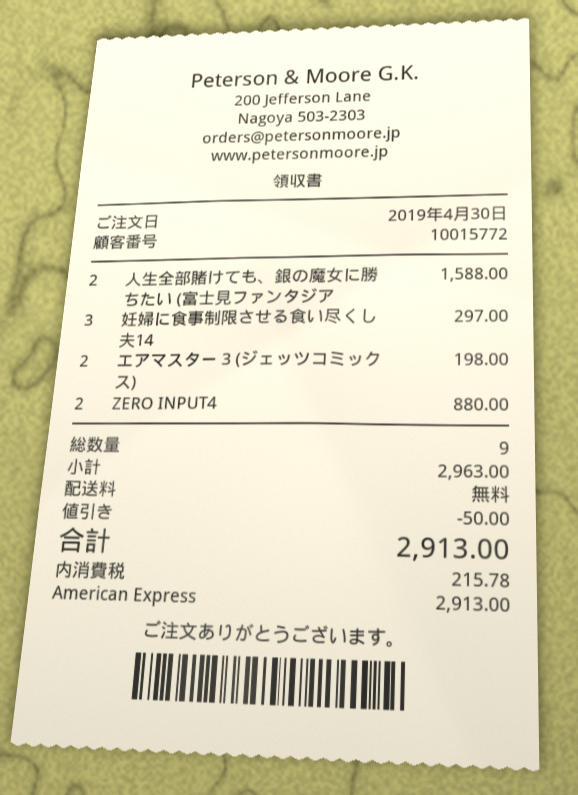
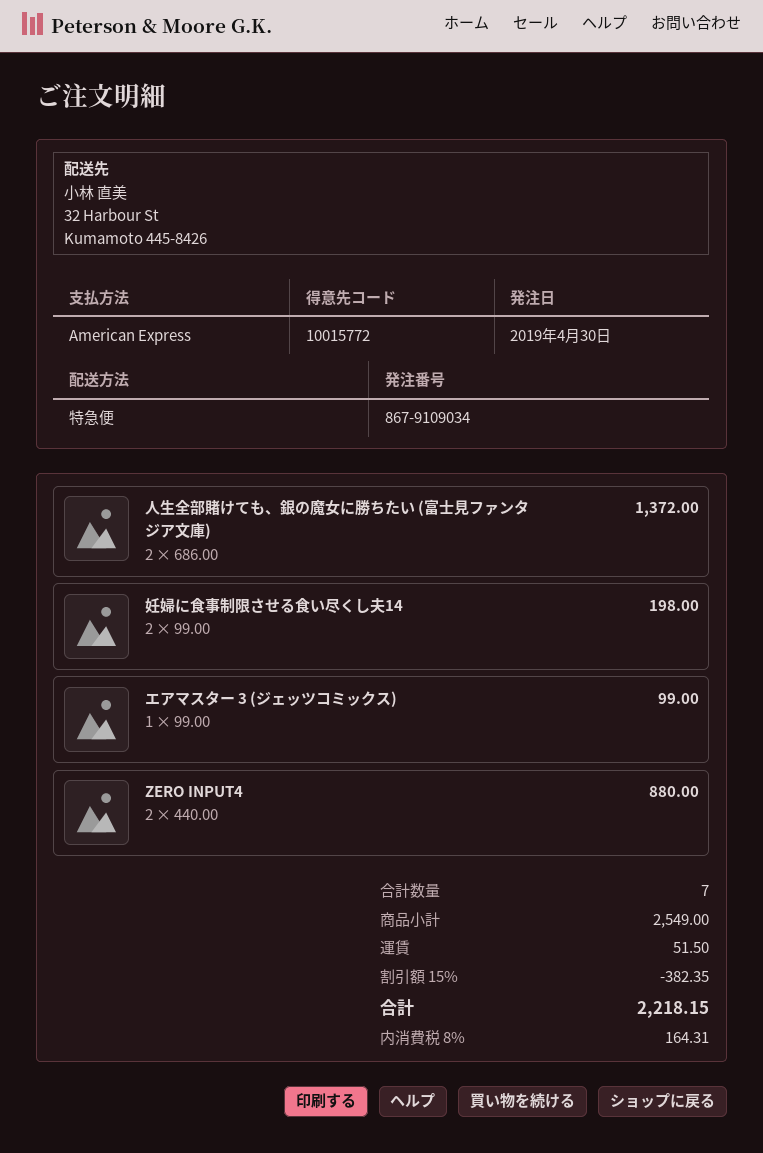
人生全部賭けても、銀の魔女に勝ちたい (富士見ファンタジア: 2 for 1588.00 -> 2 for 1372.00
妊婦に食事制限させる食い尽くし夫14: 3 for 297.00 -> 2 for 198.00
エアマスター 3 (ジェッツコミックス): 2 for 198.00 -> 1 for 99.00
total quantity: 9 -> 7
subtotal: 2963.00 -> 2549.00
discount: 50.00 -> 382.35
shipping: 0.00 -> 51.50
tax: 215.78 -> 164.31
total: 2913.00 -> 2218.15

